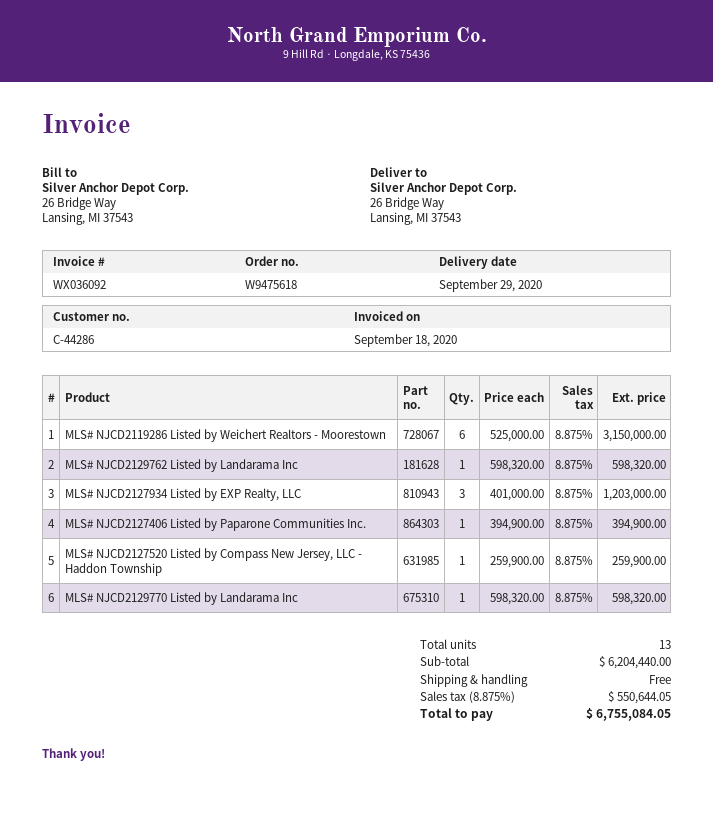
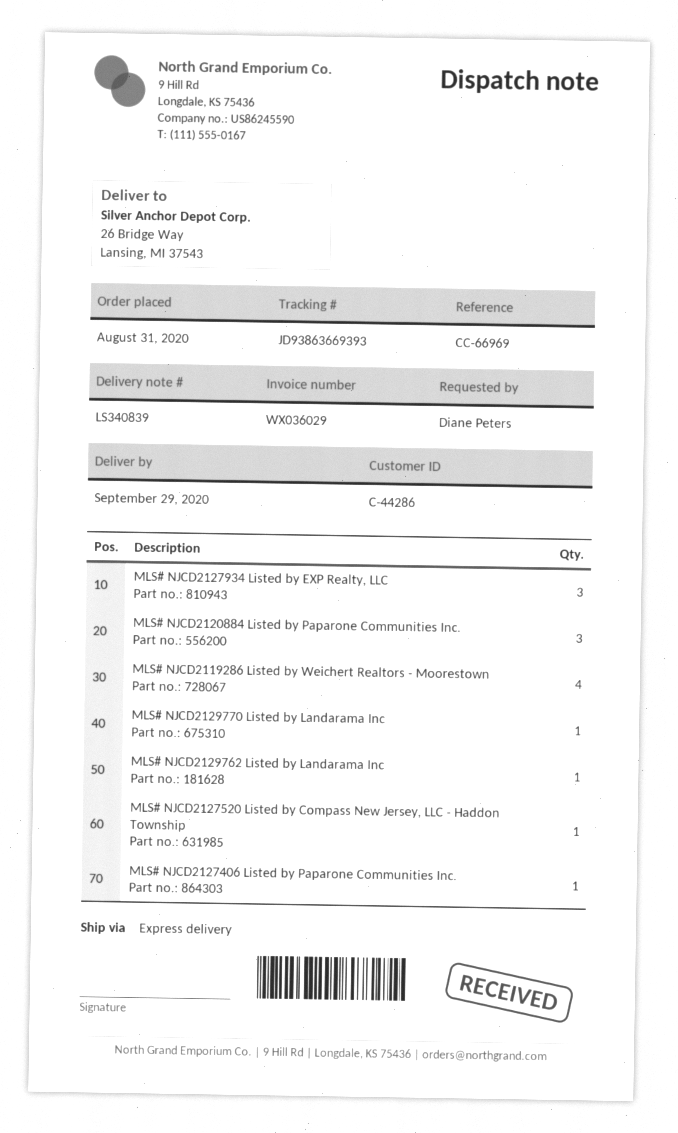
invoice number: WX036092 -> WX036029
MLS# NJCD2119286 Listed by Weichert Realtors - Moorestown: 6 -> 4
MLS# NJCD2120884 Listed by Paparone Communities Inc.: none -> 3

